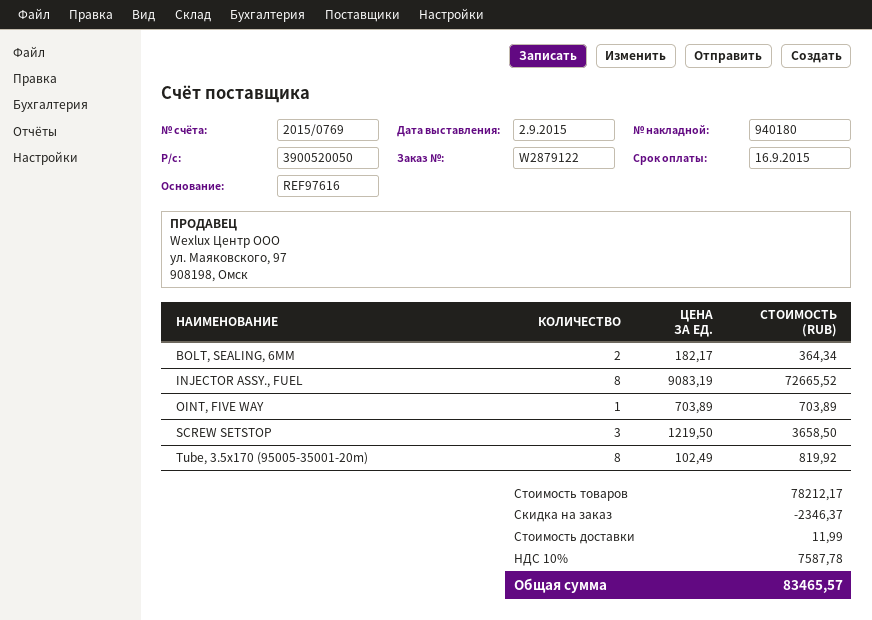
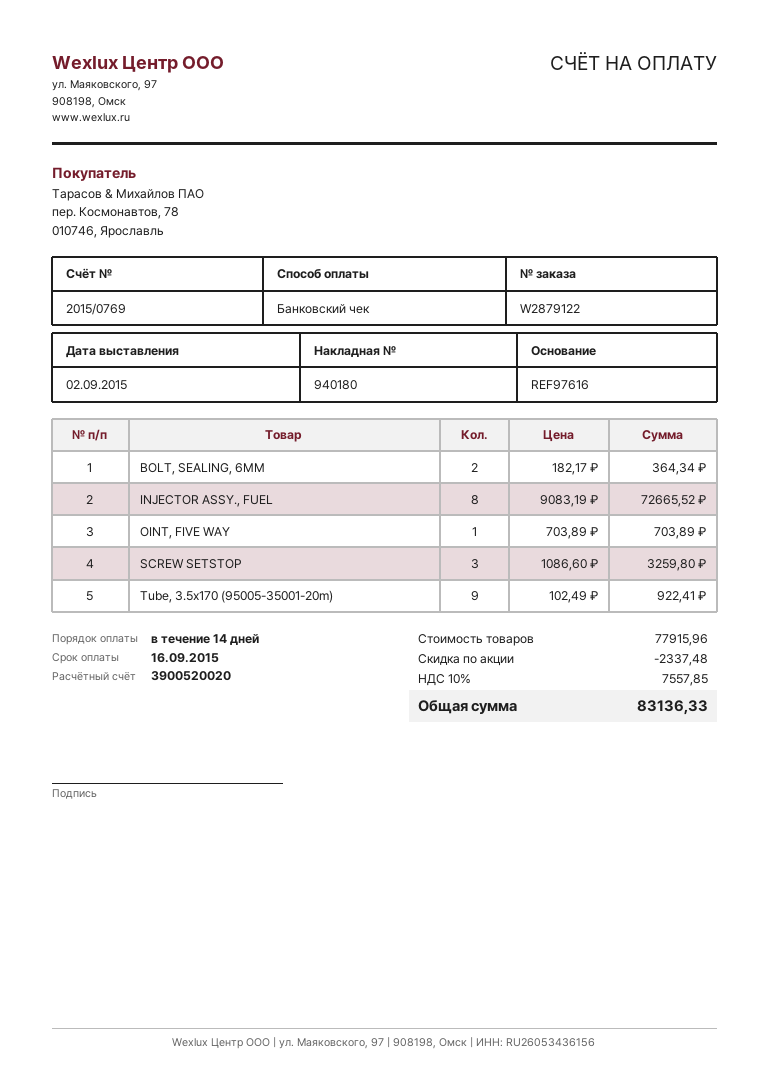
bank account: 3900520050 -> 3900520020
SCREW SETSTOP: 3 x 1219.50 = 3658.50 -> 3 x 1086.60 = 3259.80
Tube, 3.5x170 (95005-35001-20m): 8 x 102.49 = 819.92 -> 9 x 102.49 = 922.41
subtotal: 78212.17 -> 77915.96
discount: 2346.37 -> 2337.48
shipping: 11.99 -> none
tax: 10% = 7587.78 -> 10% = 7557.85
total: 83465.57 -> 83136.33

